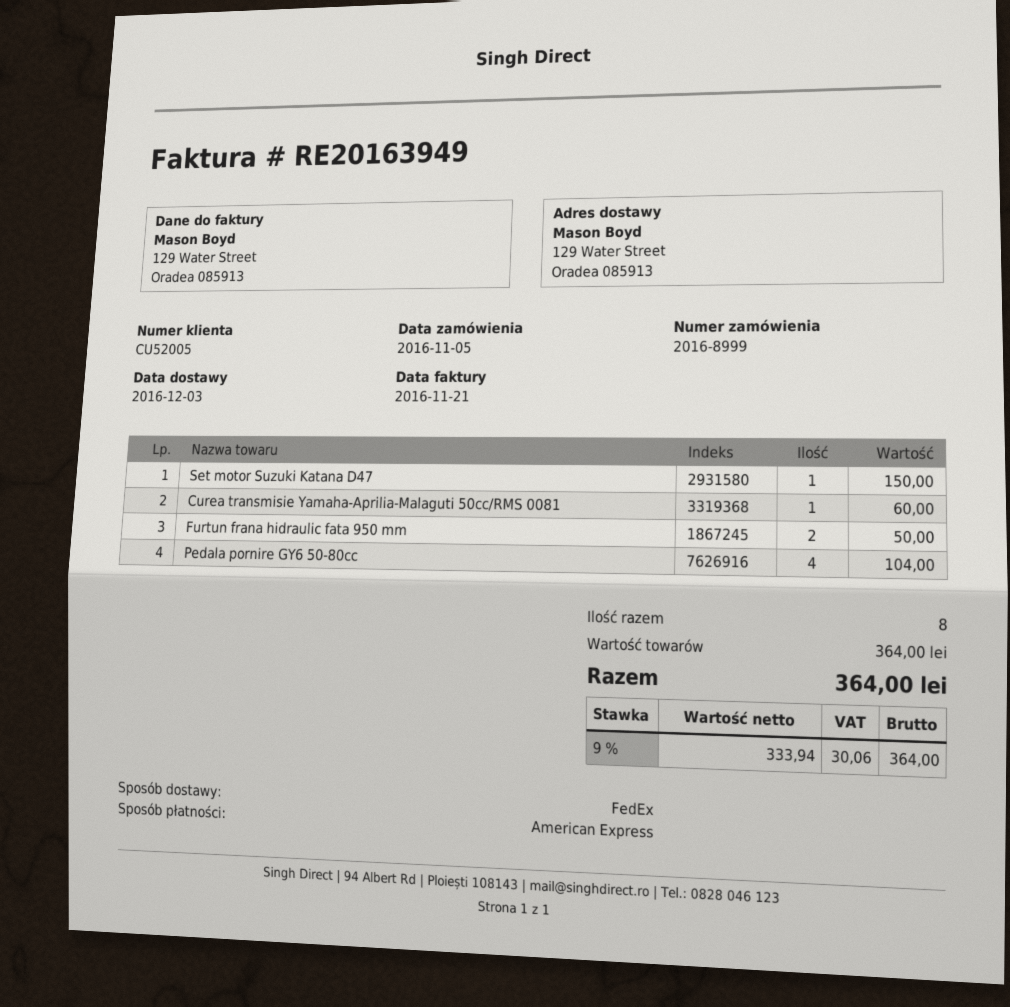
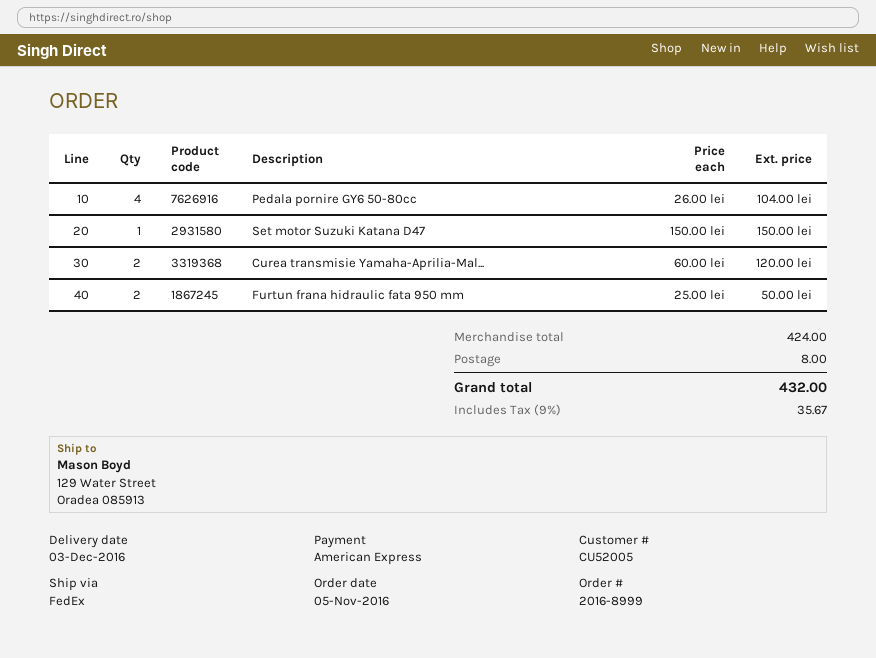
Curea transmisie Yamaha-Aprilia-Malaguti 50cc/RMS 0081: 1 for 60.00 -> 2 for 120.00
subtotal: 364.00 -> 424.00
shipping: none -> 8.00
tax: 9% = 30.06 -> 9% = 35.67
total: 364.00 -> 432.00

